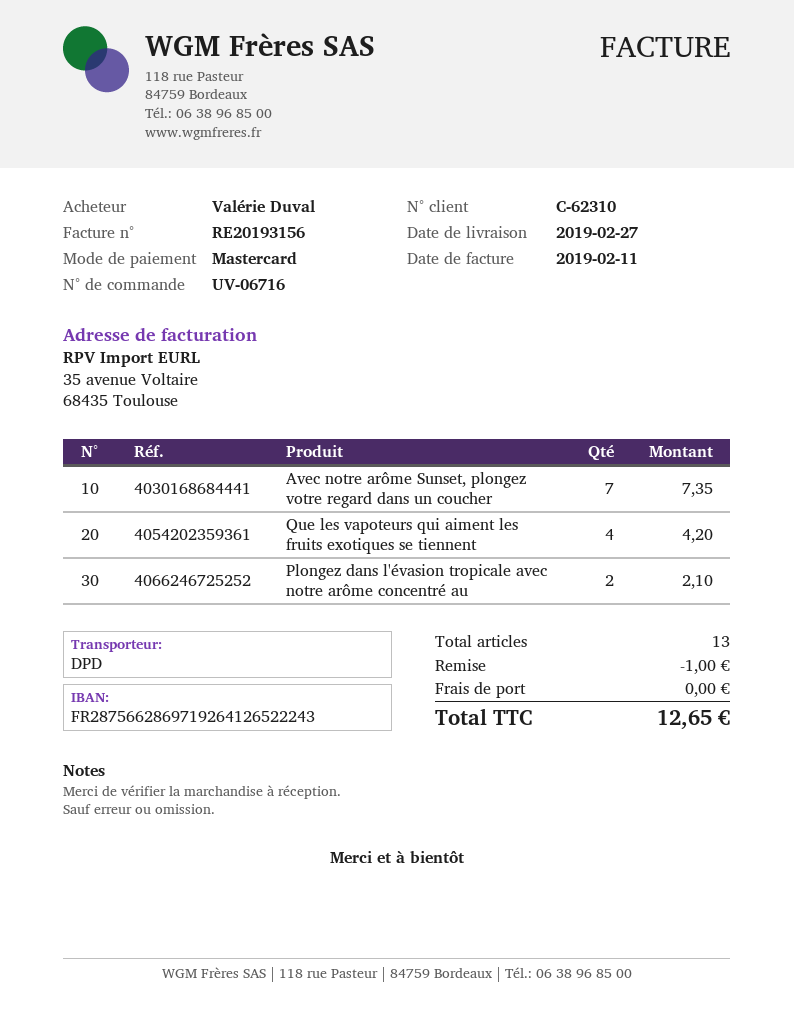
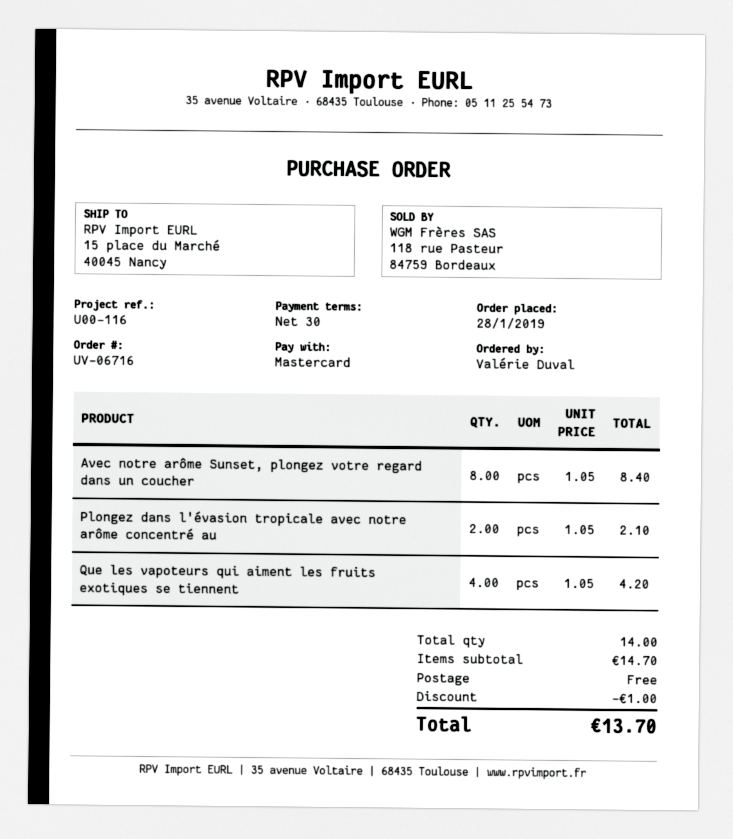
Avec notre arôme Sunset, plongez votre regard dans un coucher: 7 for 7.35 -> 8 for 8.40
total quantity: 13 -> 14
total: 12.65 -> 13.70

